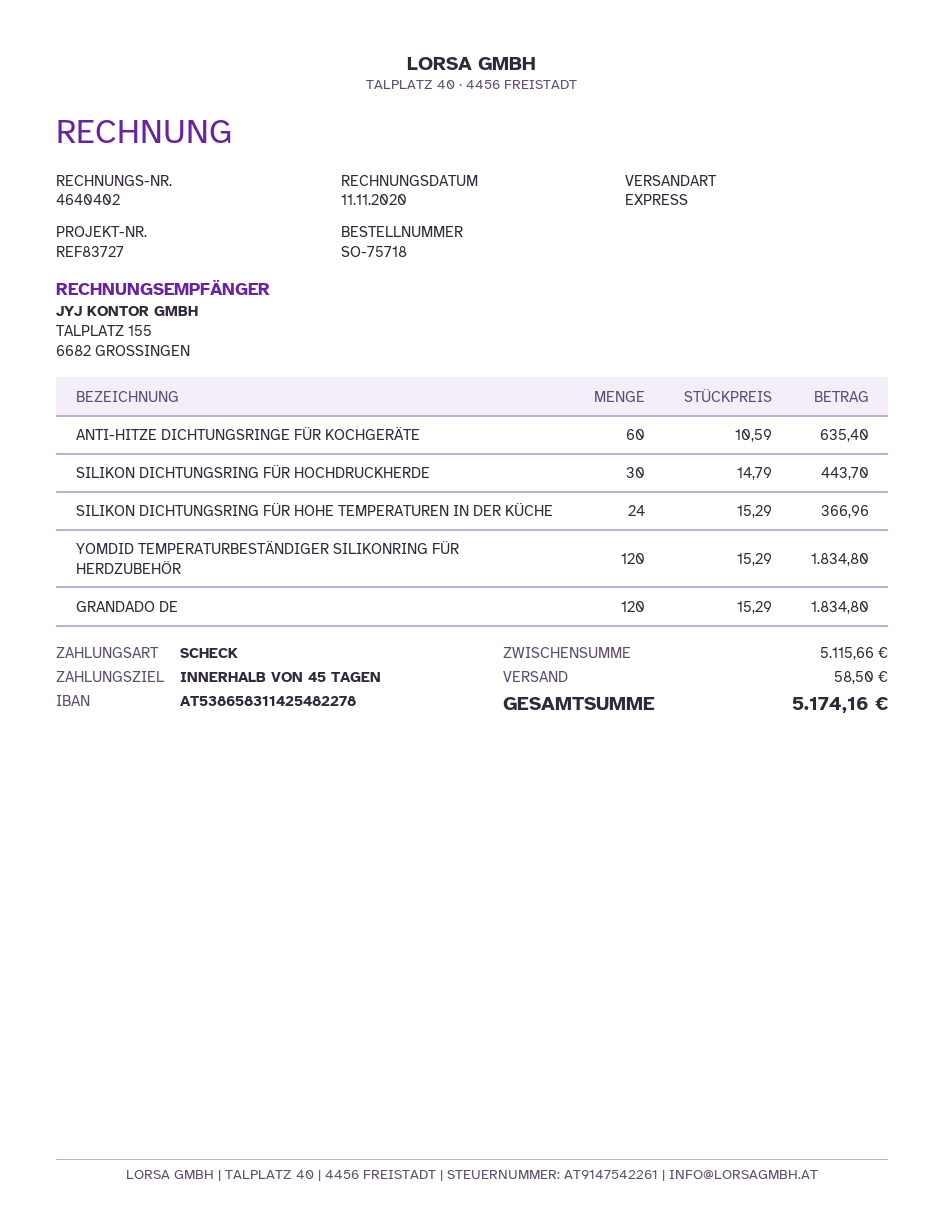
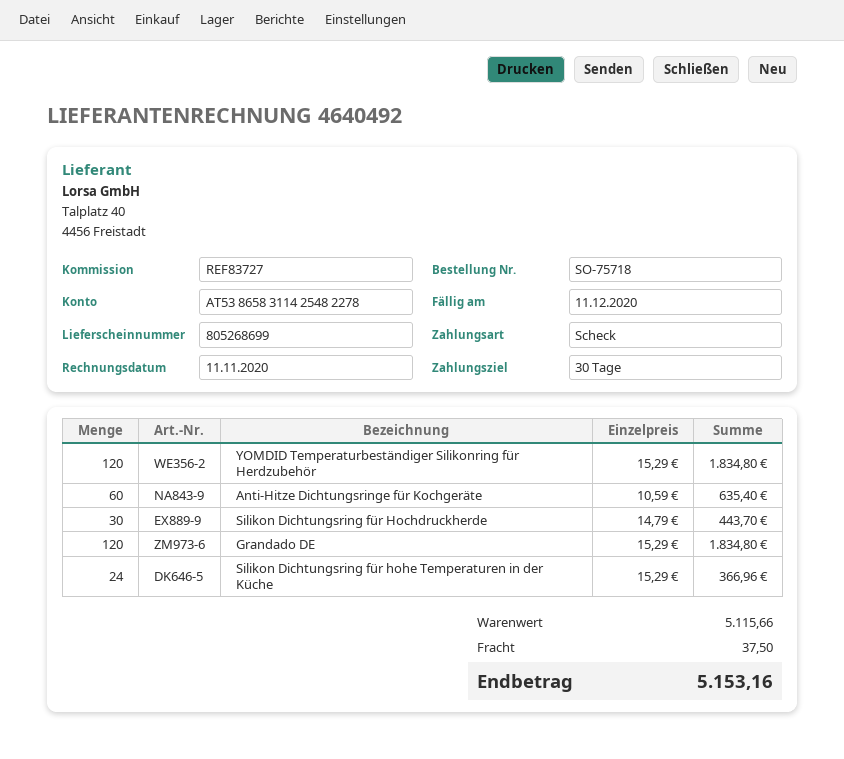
invoice number: 4640402 -> 4640492
payment terms: 45 days -> 30 days
shipping: 58.50 -> 37.50
total: 5174.16 -> 5153.16

